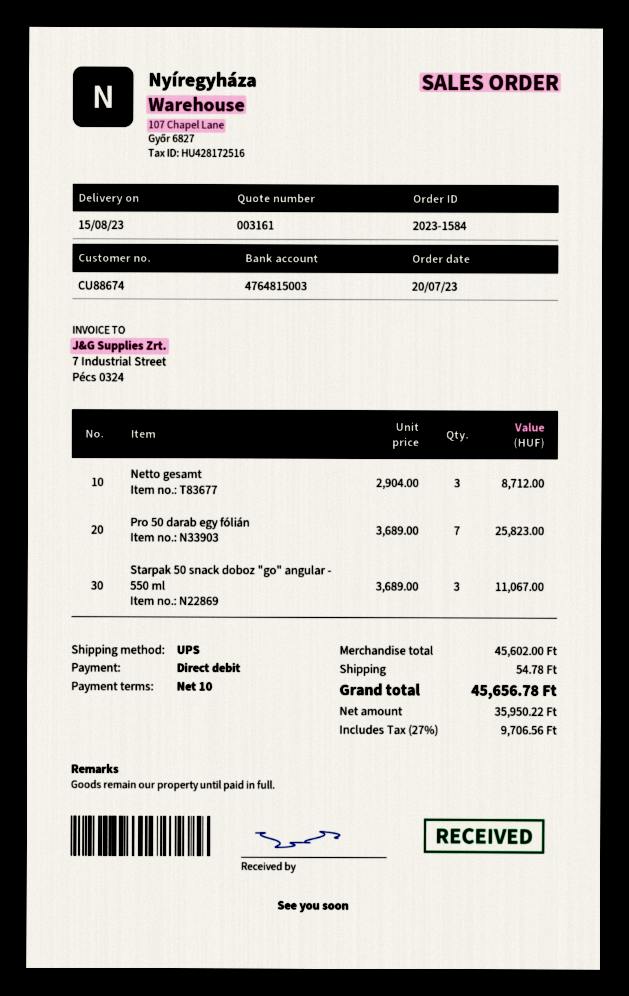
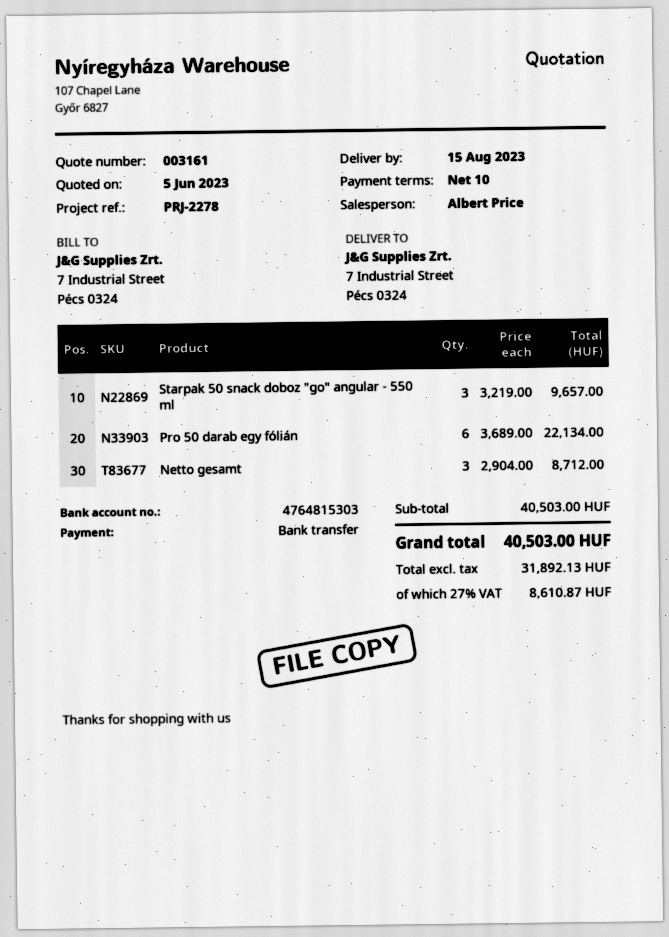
payment method: direct debit -> bank transfer
bank account: 4764815003 -> 4764815303
Pro 50 darab egy fólián: 7 x 3689.00 = 25823.00 -> 6 x 3689.00 = 22134.00
Starpak 50 snack doboz "go" angular - 550 ml: 3 x 3689.00 = 11067.00 -> 3 x 3219.00 = 9657.00
subtotal: 45602.00 -> 40503.00
shipping: 54.78 -> none
net: 35950.22 -> 31892.13
tax: 27% = 9706.56 -> 27% = 8610.87
total: 45656.78 -> 40503.00

